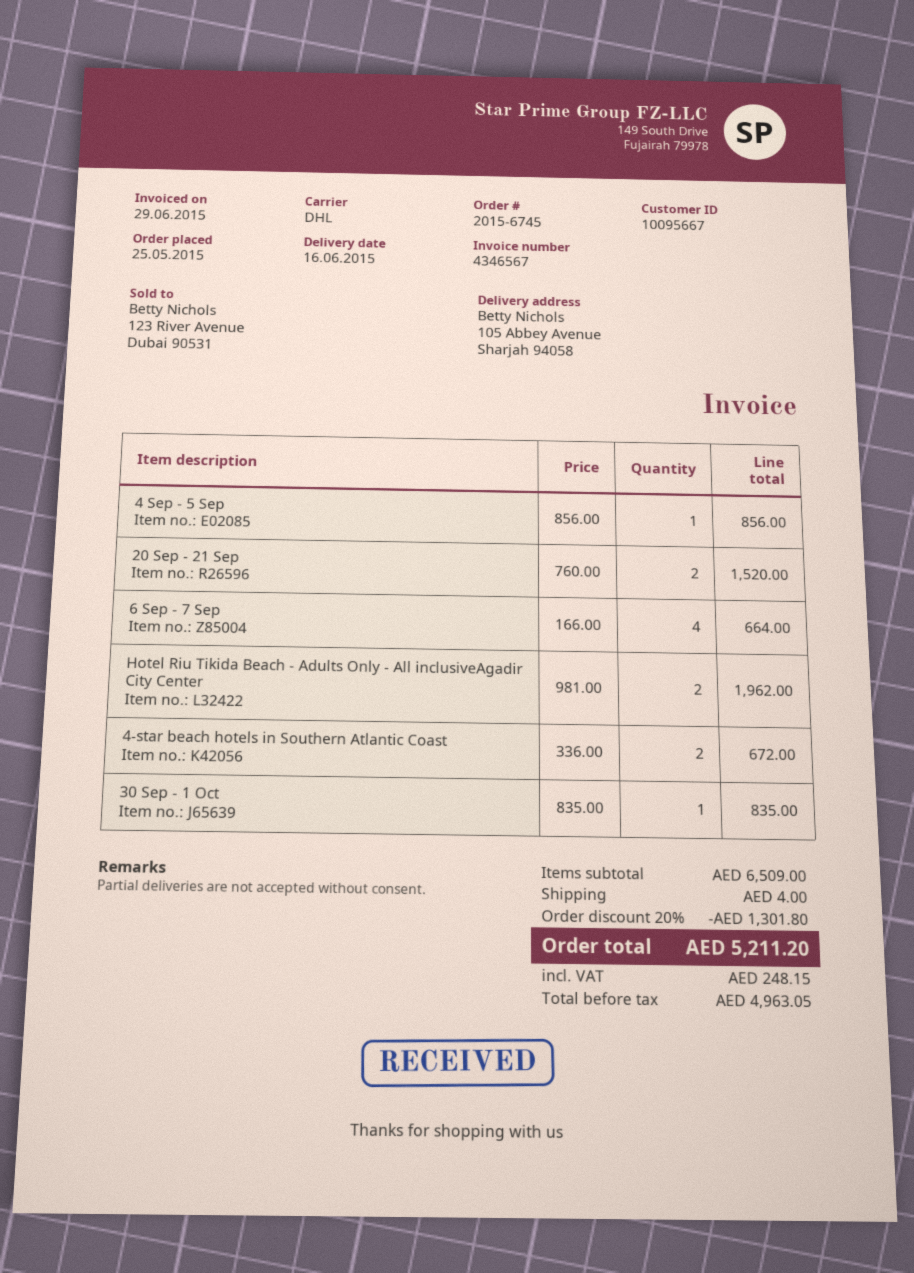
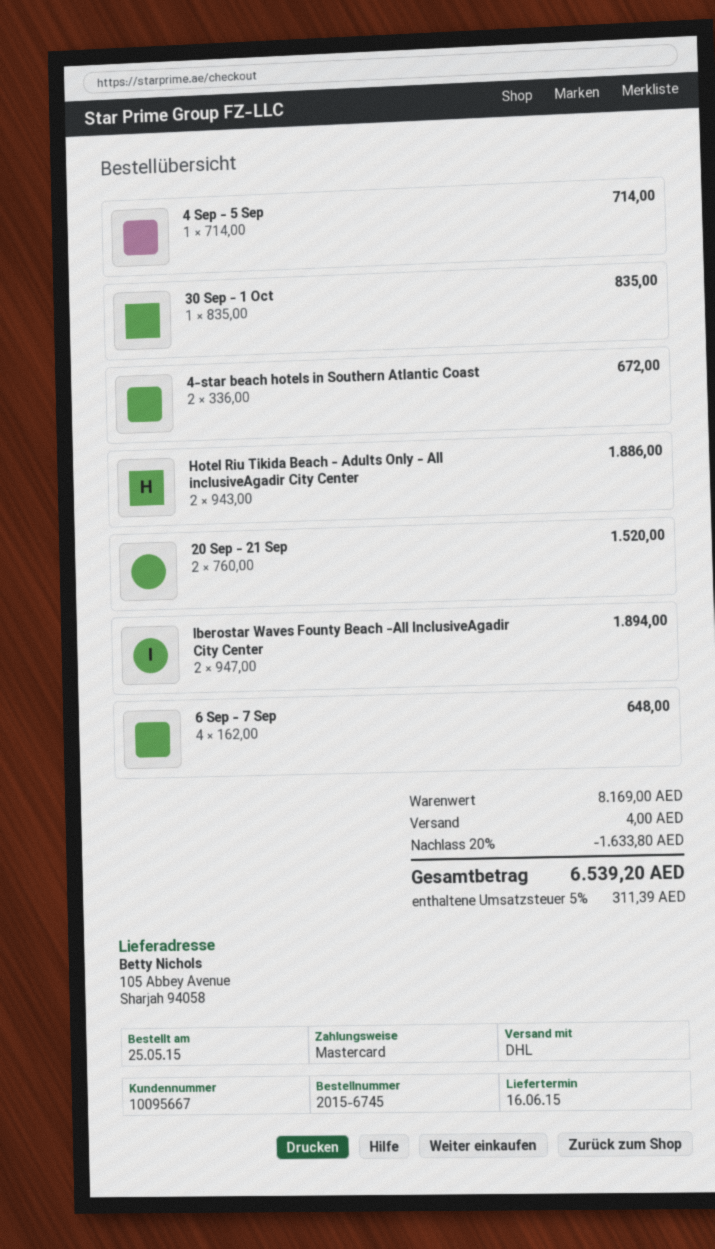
4 Sep - 5 Sep: 1 x 856.00 = 856.00 -> 1 x 714.00 = 714.00
6 Sep - 7 Sep: 4 x 166.00 = 664.00 -> 4 x 162.00 = 648.00
Hotel Riu Tikida Beach - Adults Only - All inclusiveAgadir City Center: 2 x 981.00 = 1962.00 -> 2 x 943.00 = 1886.00
Iberostar Waves Founty Beach -All InclusiveAgadir City Center: none -> 2 x 947.00 = 1894.00
subtotal: 6509.00 -> 8169.00
discount: 20% = 1301.80 -> 20% = 1633.80
tax: 248.15 -> 311.39
total: 5211.20 -> 6539.20

